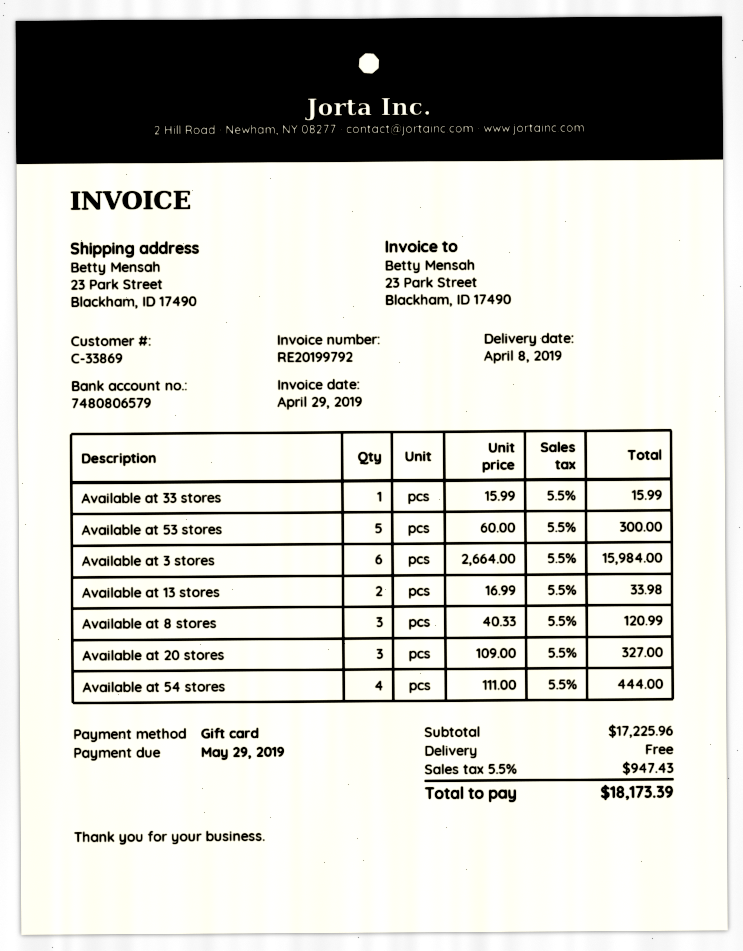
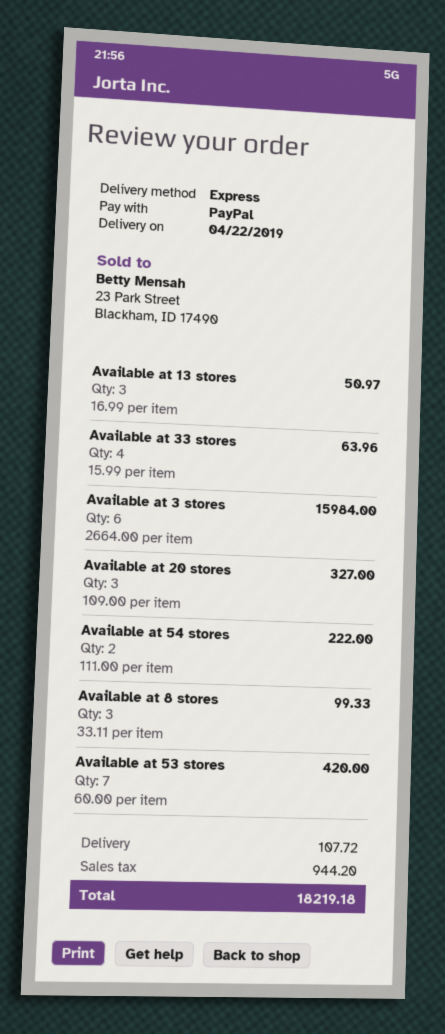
delivery date: 2019-04-08 -> 2019-04-22
payment method: gift card -> PayPal
Available at 33 stores: 1 x 15.99 = 15.99 -> 4 x 15.99 = 63.96
Available at 53 stores: 5 x 60.00 = 300.00 -> 7 x 60.00 = 420.00
Available at 13 stores: 2 x 16.99 = 33.98 -> 3 x 16.99 = 50.97
Available at 8 stores: 3 x 40.33 = 120.99 -> 3 x 33.11 = 99.33
Available at 54 stores: 4 x 111.00 = 444.00 -> 2 x 111.00 = 222.00
shipping: 0.00 -> 107.72
tax: 947.43 -> 944.20
total: 18173.39 -> 18219.18

